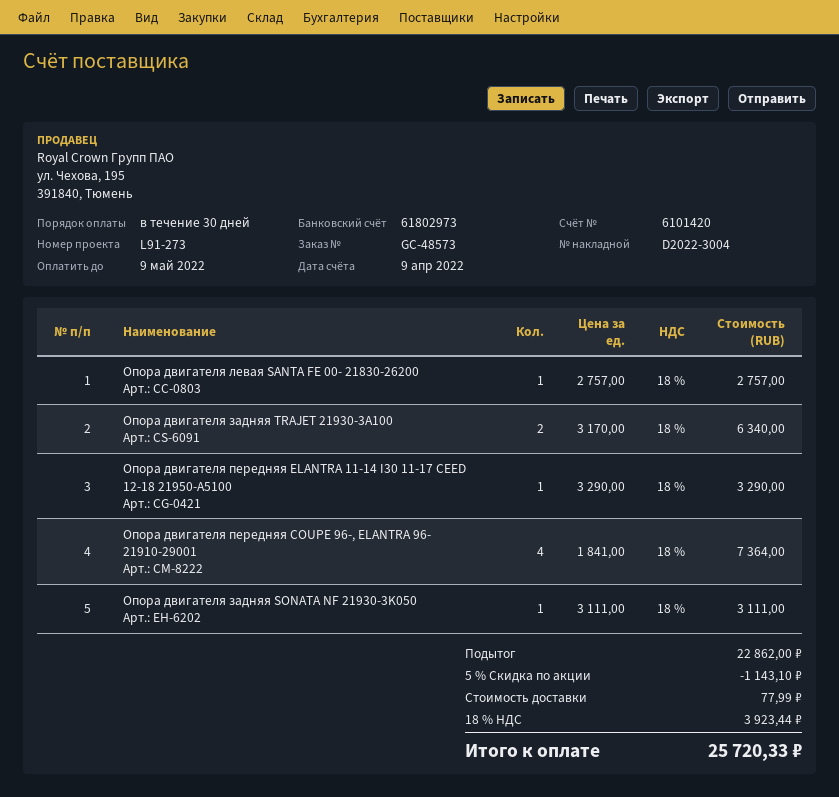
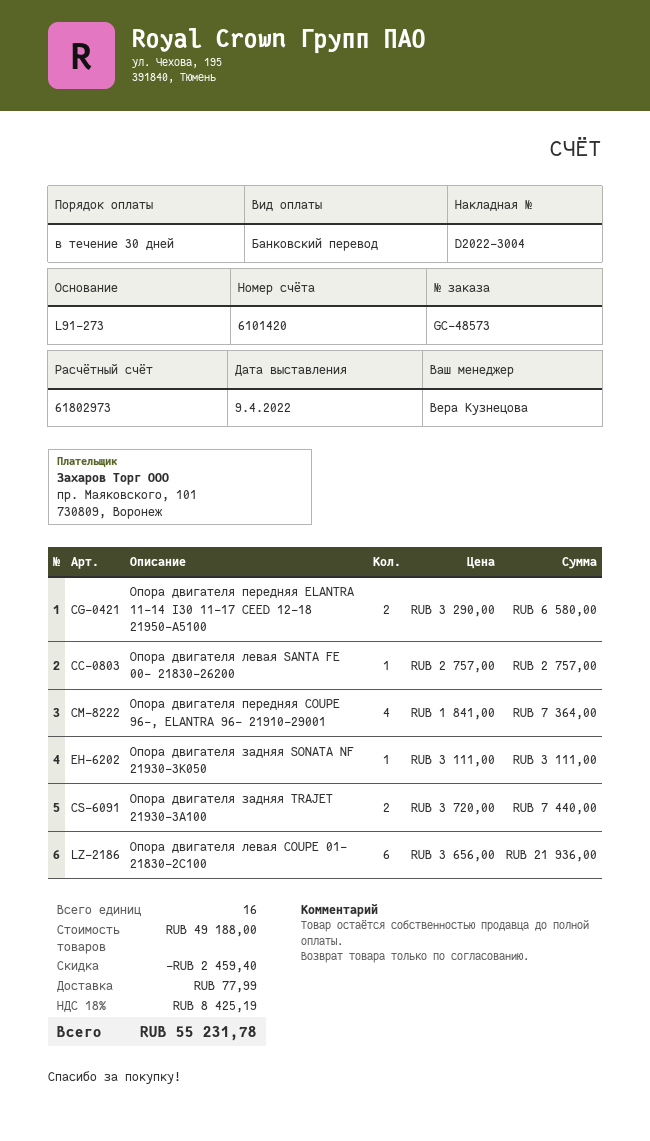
Опора двигателя задняя TRAJET 21930-3A100: 2 x 3170.00 = 6340.00 -> 2 x 3720.00 = 7440.00
Опора двигателя передняя ELANTRA 11-14 I30 11-17 CEED 12-18 21950-A5100: 1 x 3290.00 = 3290.00 -> 2 x 3290.00 = 6580.00
Опора двигателя левая COUPE 01- 21830-2C100: none -> 6 x 3656.00 = 21936.00
subtotal: 22862.00 -> 49188.00
discount: 1143.10 -> 2459.40
tax: 18% = 3923.44 -> 18% = 8425.19
total: 25720.33 -> 55231.78

